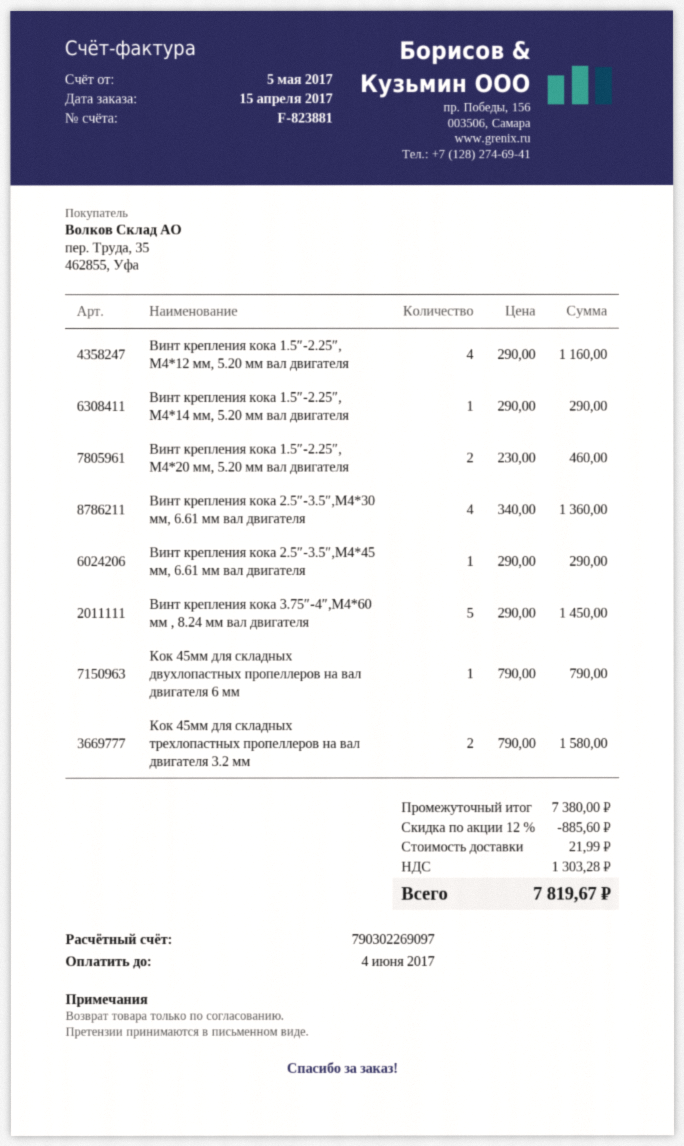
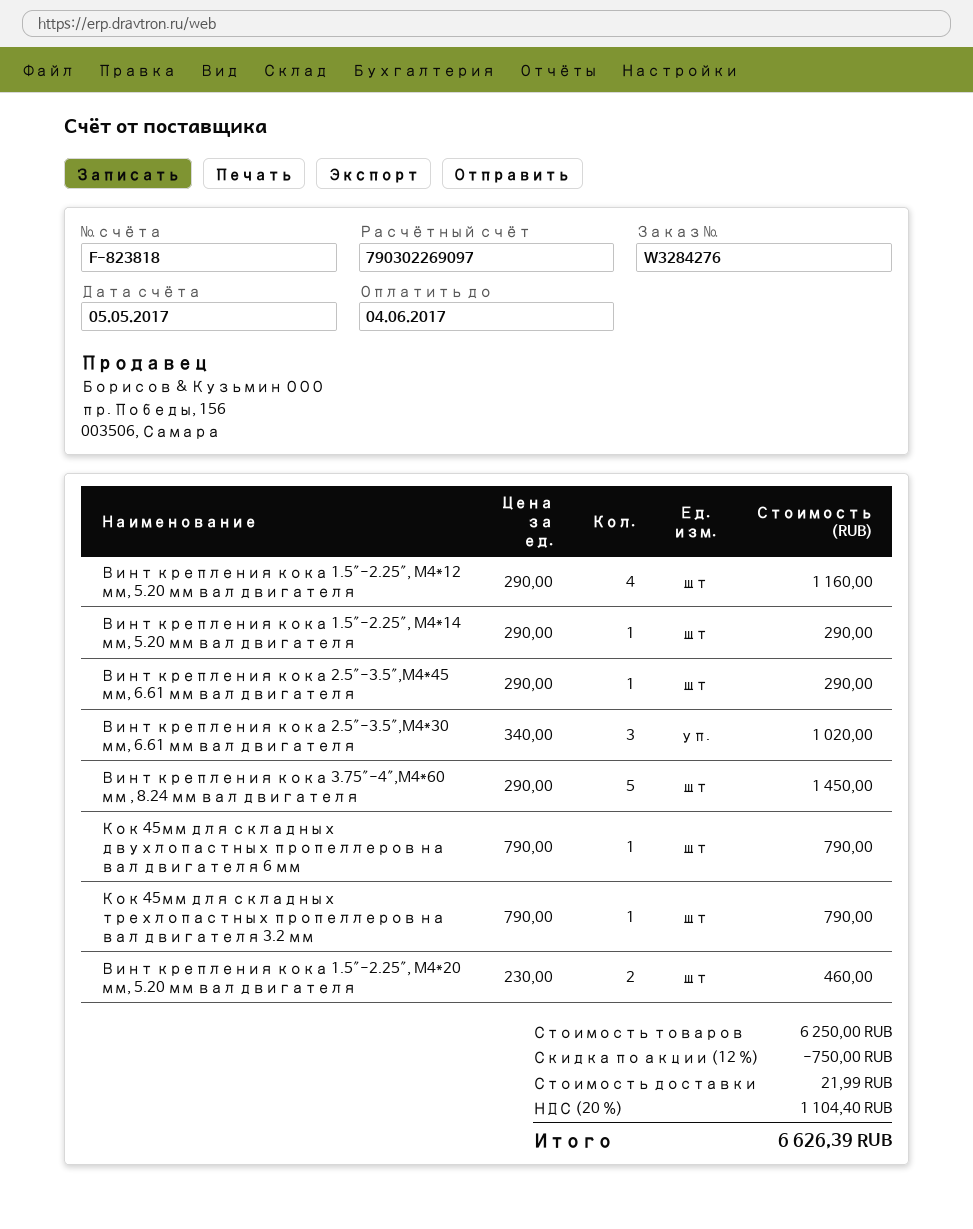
invoice number: F-823881 -> F-823818
Винт крепления кока 2.5″-3.5″,M4*30 мм, 6.61 мм вал двигателя: 4 x 340.00 = 1360.00 -> 3 x 340.00 = 1020.00
Кок 45мм для складных трехлопастных пропеллеров на вал двигателя 3.2 мм: 2 x 790.00 = 1580.00 -> 1 x 790.00 = 790.00
subtotal: 7380.00 -> 6250.00
discount: 12% = 885.60 -> 12% = 750.00
tax: 1303.28 -> 1104.40
total: 7819.67 -> 6626.39

